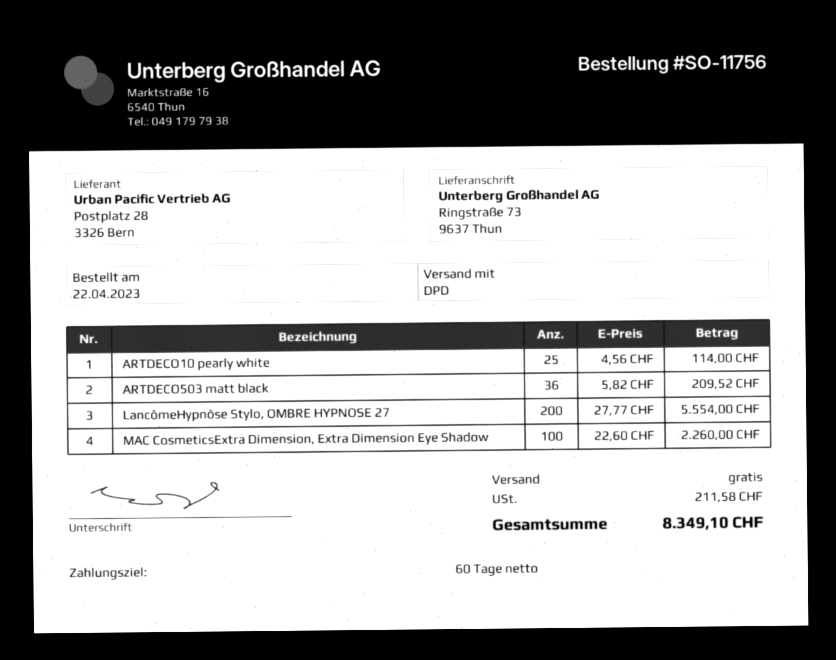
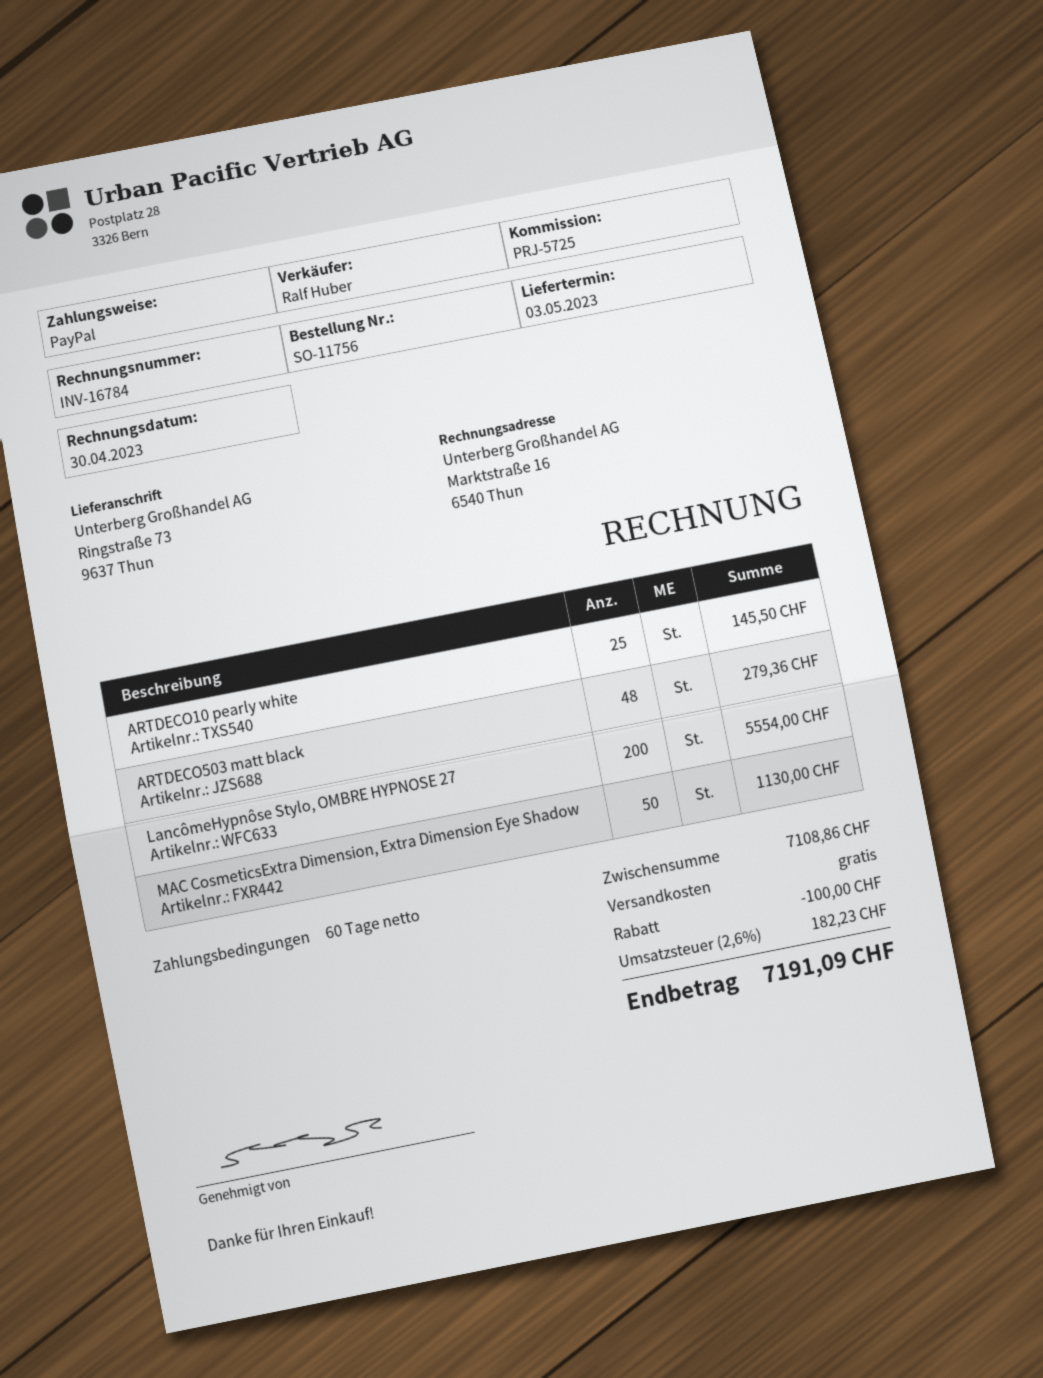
ARTDECO10 pearly white: 25 for 114.00 -> 25 for 145.50
ARTDECO503 matt black: 36 for 209.52 -> 48 for 279.36
MAC CosmeticsExtra Dimension, Extra Dimension Eye Shadow: 100 for 2260.00 -> 50 for 1130.00
discount: none -> 100.00
tax: 211.58 -> 182.23
total: 8349.10 -> 7191.09

